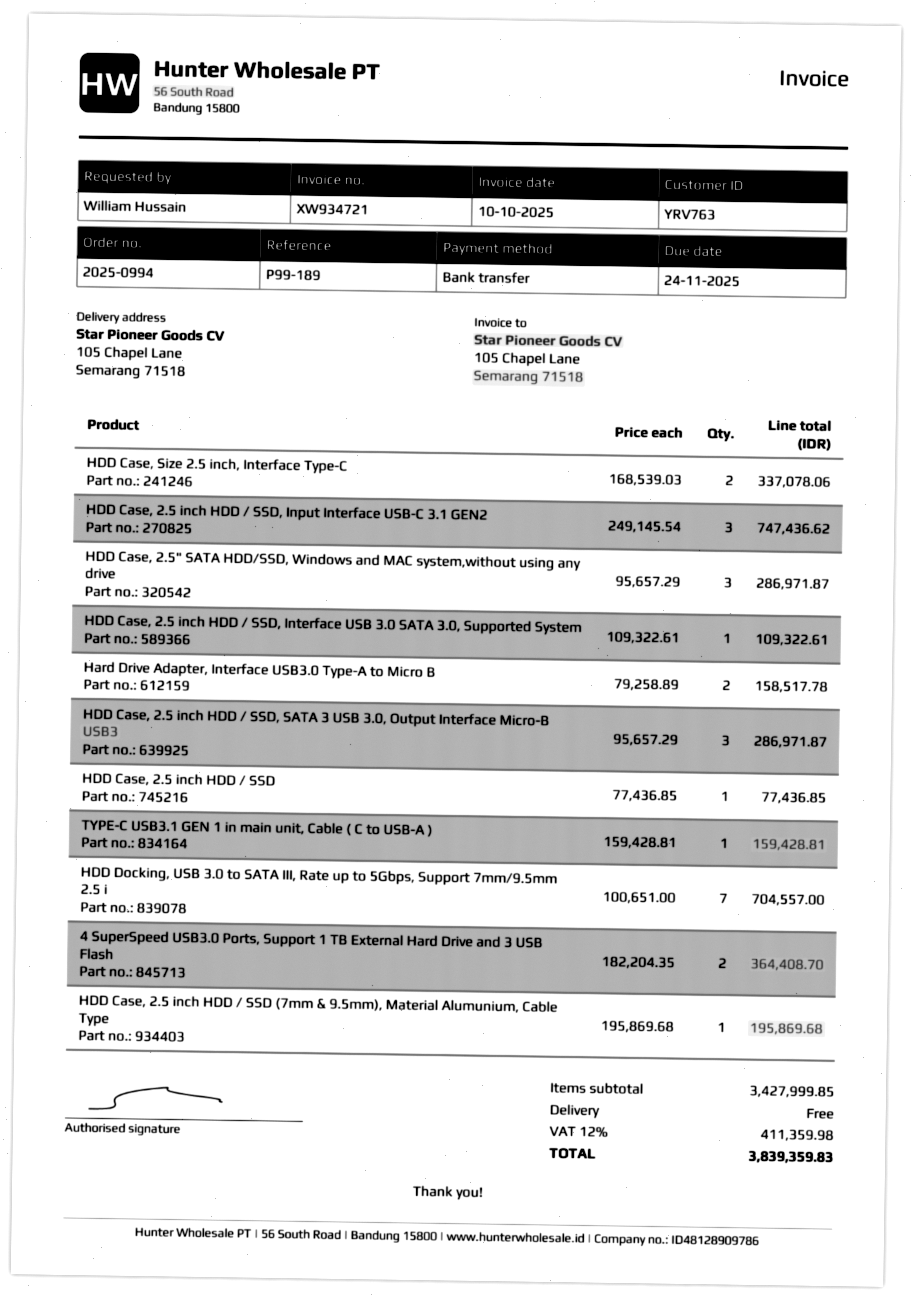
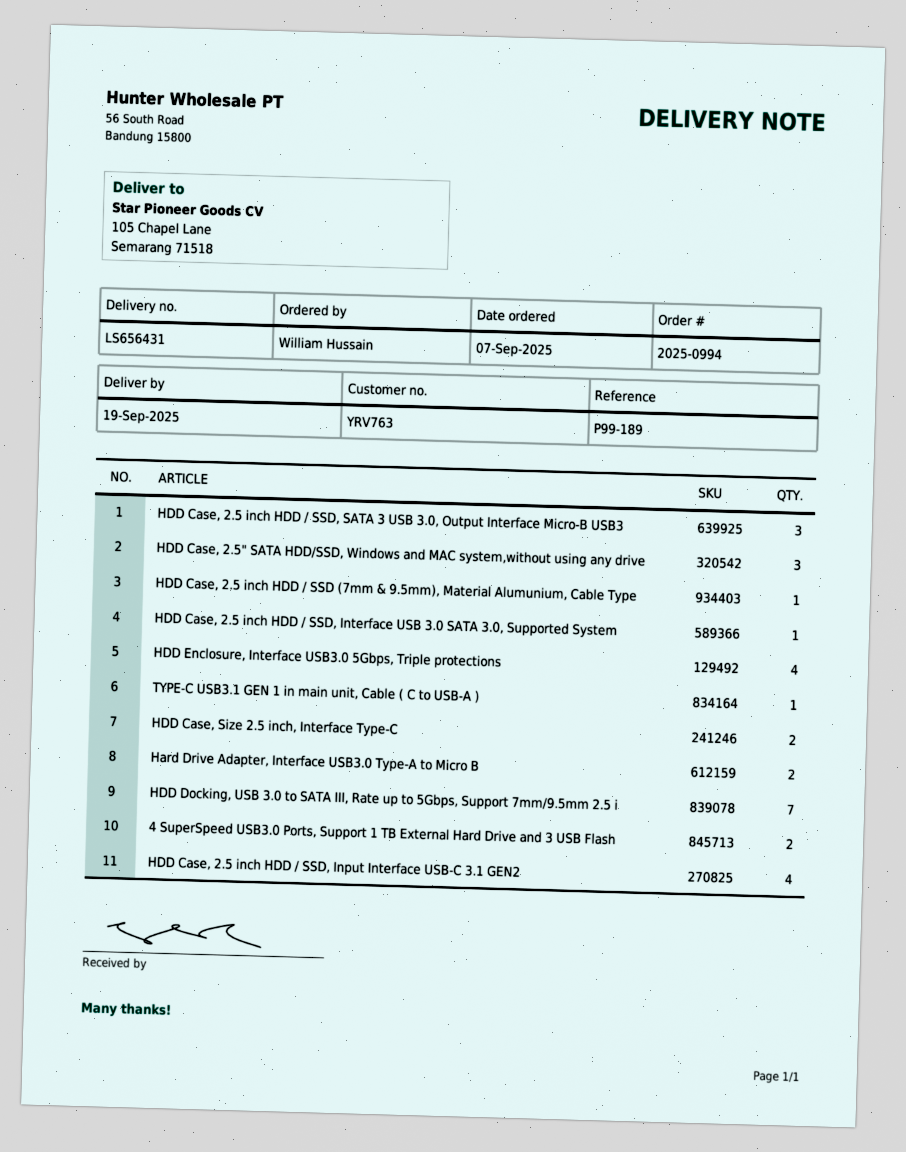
HDD Case, 2.5 inch HDD / SSD, Input Interface USB-C 3.1 GEN2: 3 -> 4
HDD Case, 2.5 inch HDD / SSD: 1 -> none
HDD Enclosure, Interface USB3.0 5Gbps, Triple protections: none -> 4

